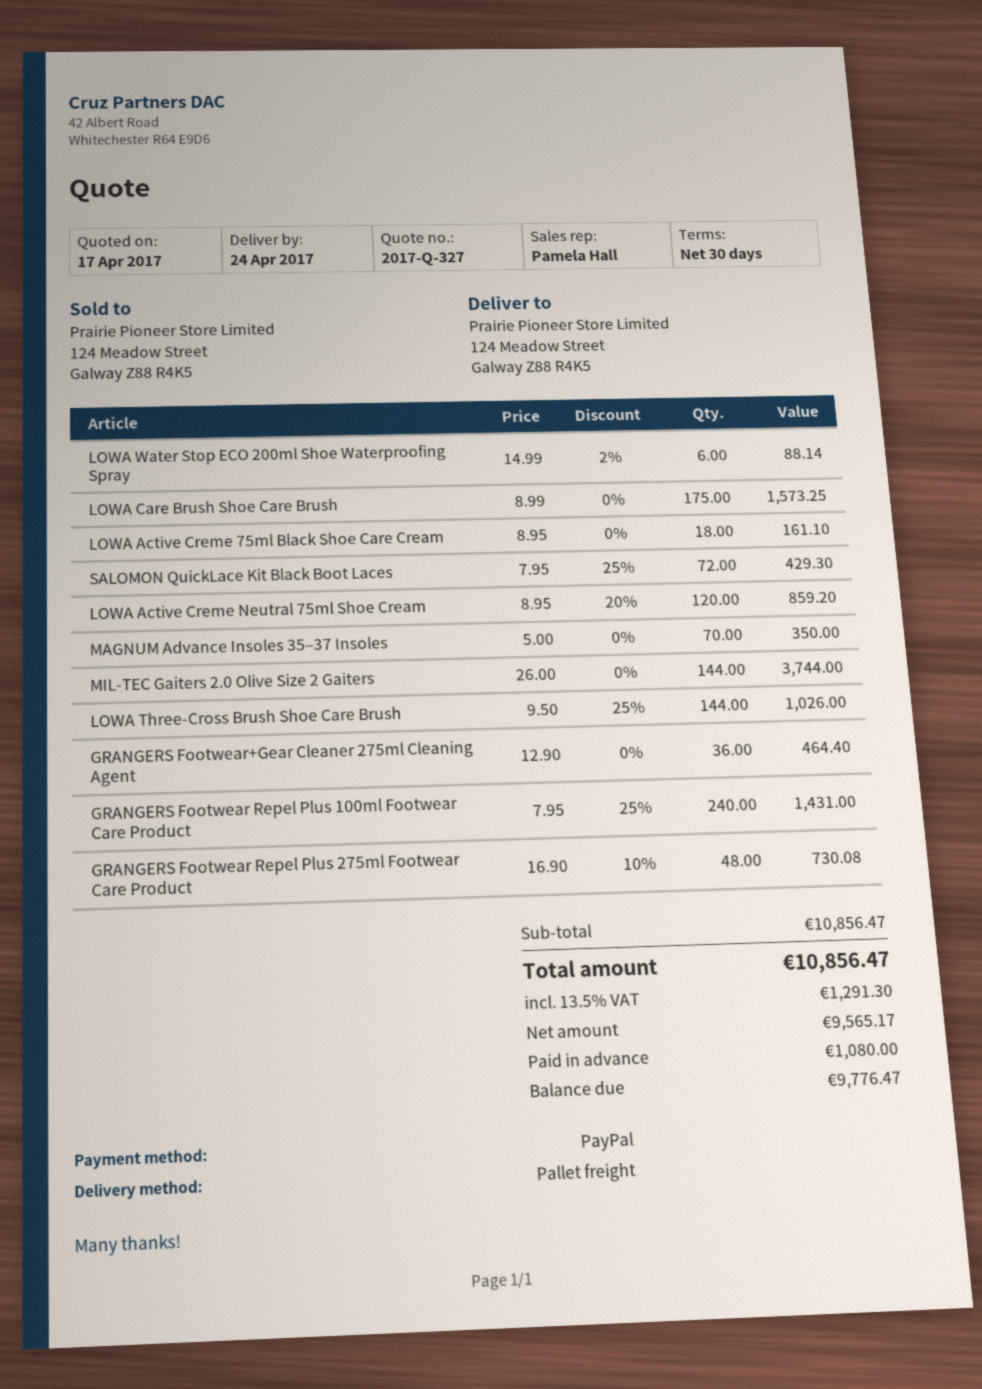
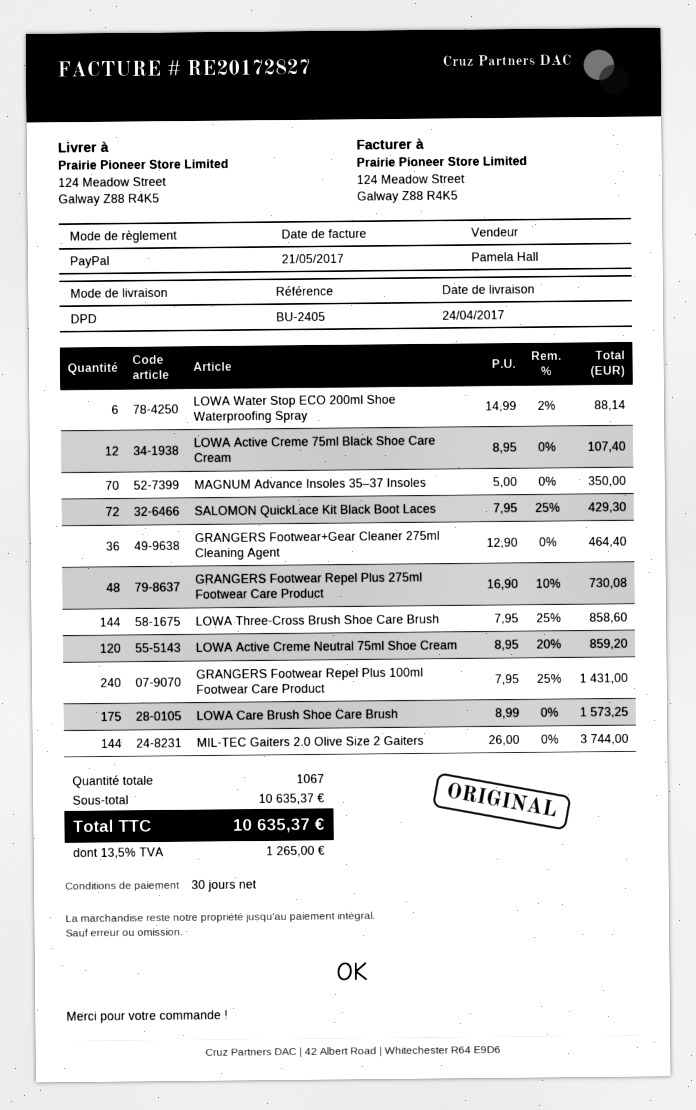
shipping method: pallet freight -> DPD
LOWA Active Creme 75ml Black Shoe Care Cream: 18 x 8.95 = 161.10 -> 12 x 8.95 = 107.40
LOWA Three-Cross Brush Shoe Care Brush: 144 x 9.50 - 25% = 1026.00 -> 144 x 7.95 - 25% = 858.60
subtotal: 10856.47 -> 10635.37
tax: 13.5% = 1291.30 -> 13.5% = 1265.00
total: 10856.47 -> 10635.37

